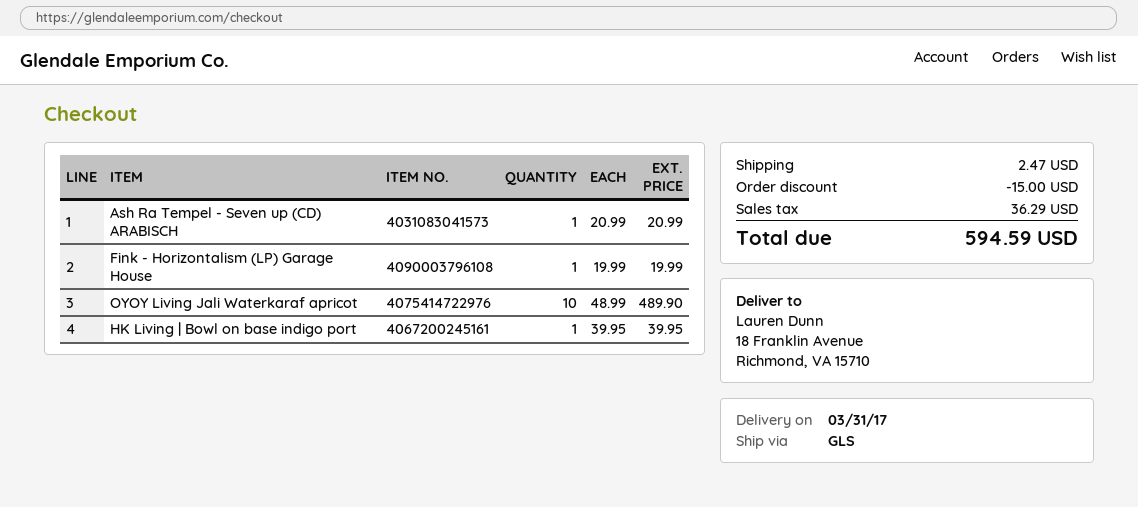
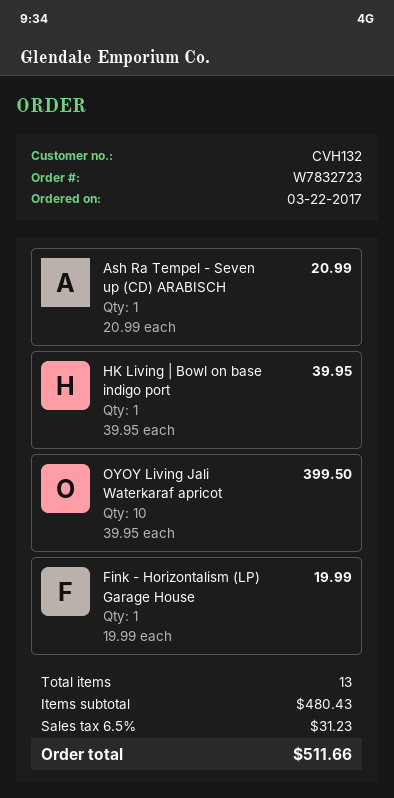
OYOY Living Jali Waterkaraf apricot: 10 x 48.99 = 489.90 -> 10 x 39.95 = 399.50
discount: 15.00 -> none
shipping: 2.47 -> none
tax: 36.29 -> 31.23
total: 594.59 -> 511.66

